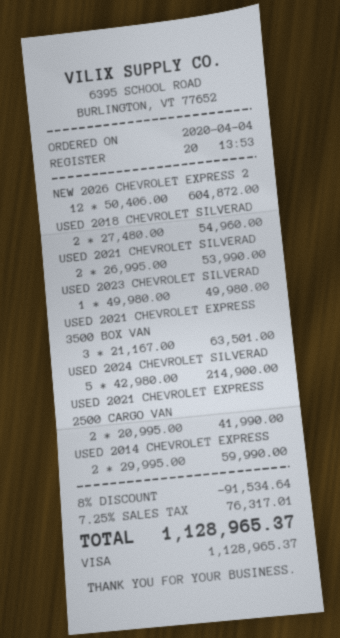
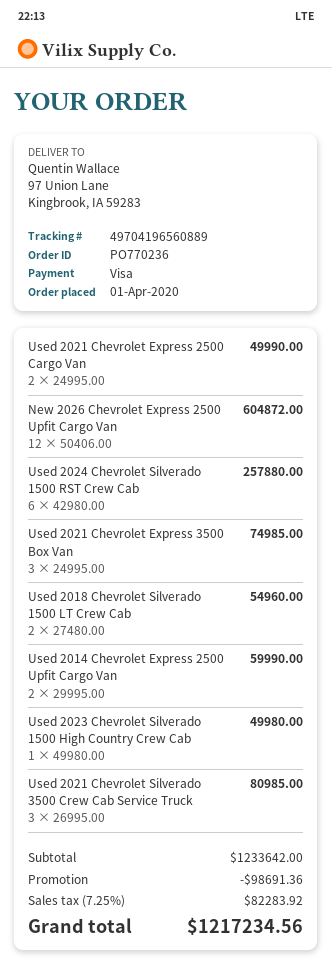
order date: 2020-04-04 -> 2020-04-01
USED 2021 CHEVROLET SILVERAD: 2 x 26995.00 = 53990.00 -> 3 x 26995.00 = 80985.00
USED 2021 CHEVROLET EXPRESS 3500 BOX VAN: 3 x 21167.00 = 63501.00 -> 3 x 24995.00 = 74985.00
USED 2024 CHEVROLET SILVERAD: 5 x 42980.00 = 214900.00 -> 6 x 42980.00 = 257880.00
USED 2021 CHEVROLET EXPRESS 2500 CARGO VAN: 2 x 20995.00 = 41990.00 -> 2 x 24995.00 = 49990.00
discount: 91534.64 -> 98691.36
tax: 7.25% = 76317.01 -> 7.25% = 82283.92
total: 1128965.37 -> 1217234.56

